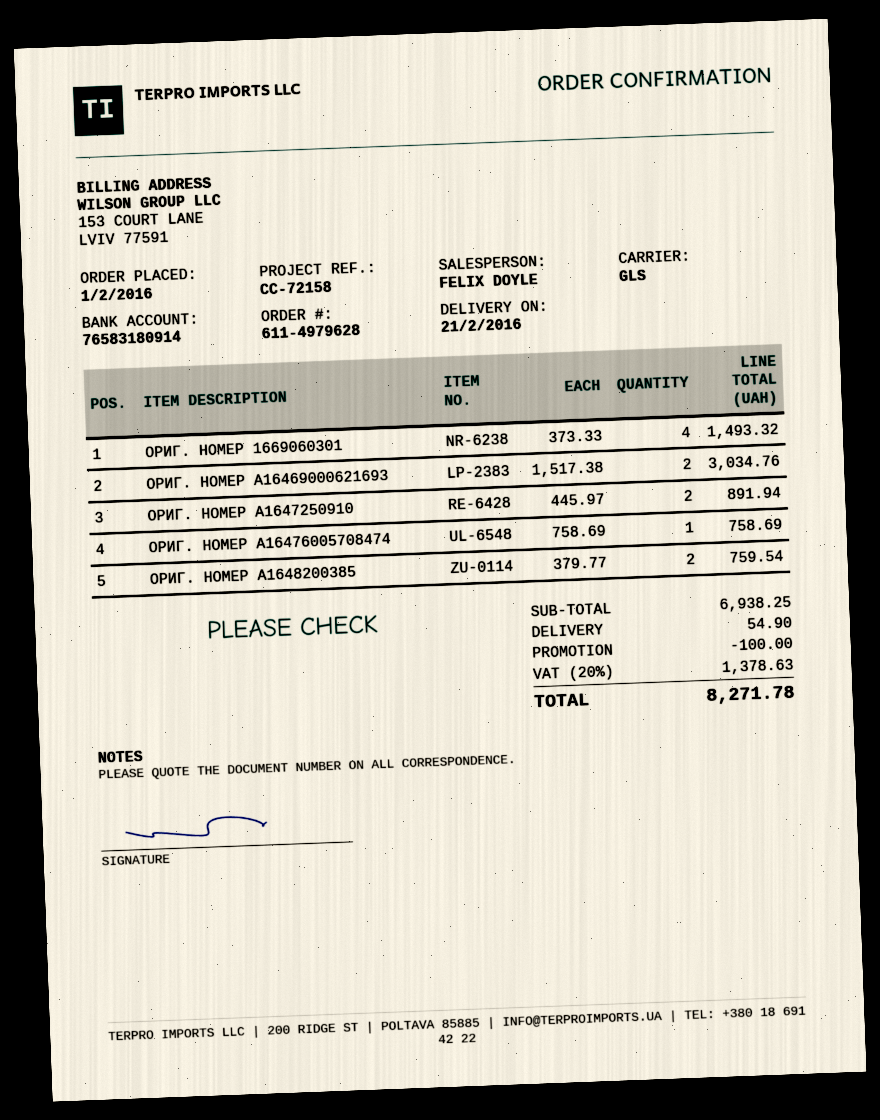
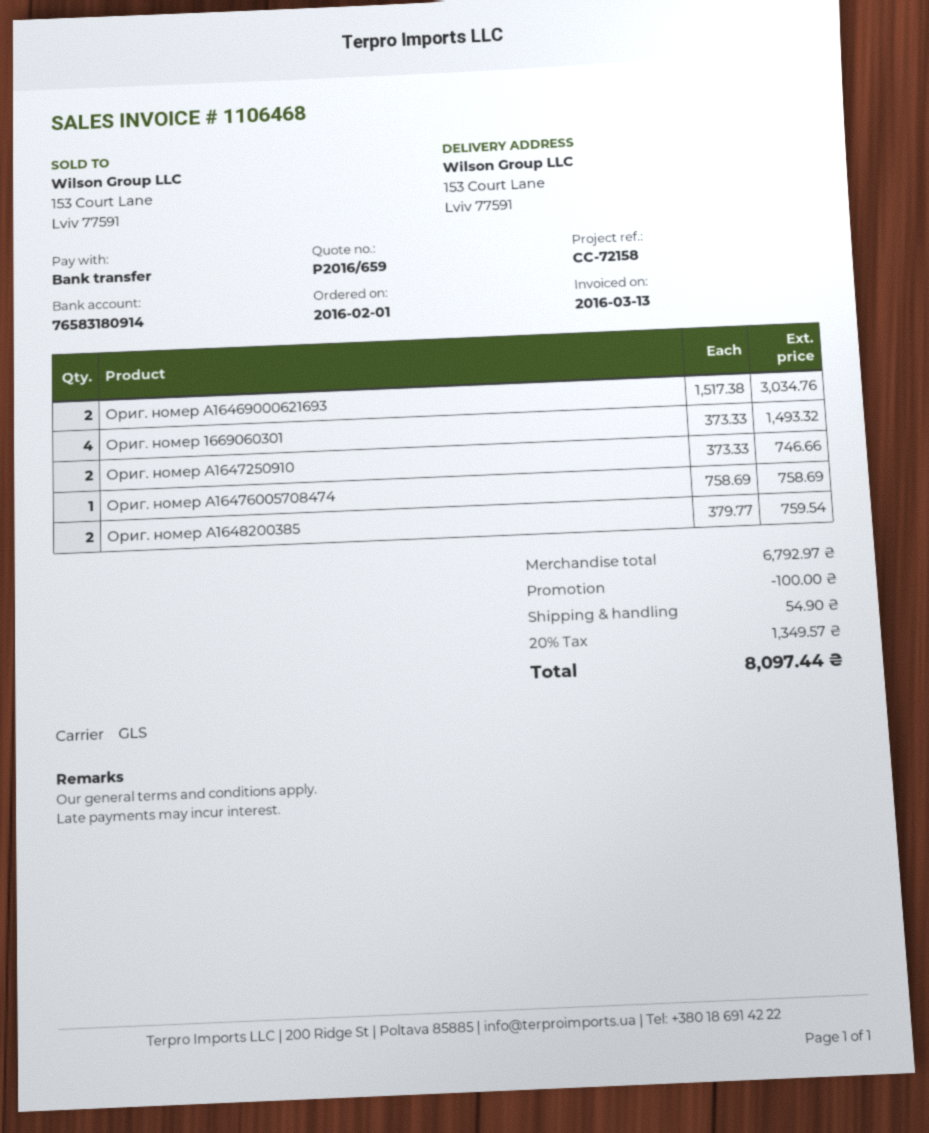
ОРИГ. НОМЕР A1647250910: 2 x 445.97 = 891.94 -> 2 x 373.33 = 746.66
subtotal: 6938.25 -> 6792.97
tax: 20% = 1378.63 -> 20% = 1349.57
total: 8271.78 -> 8097.44

